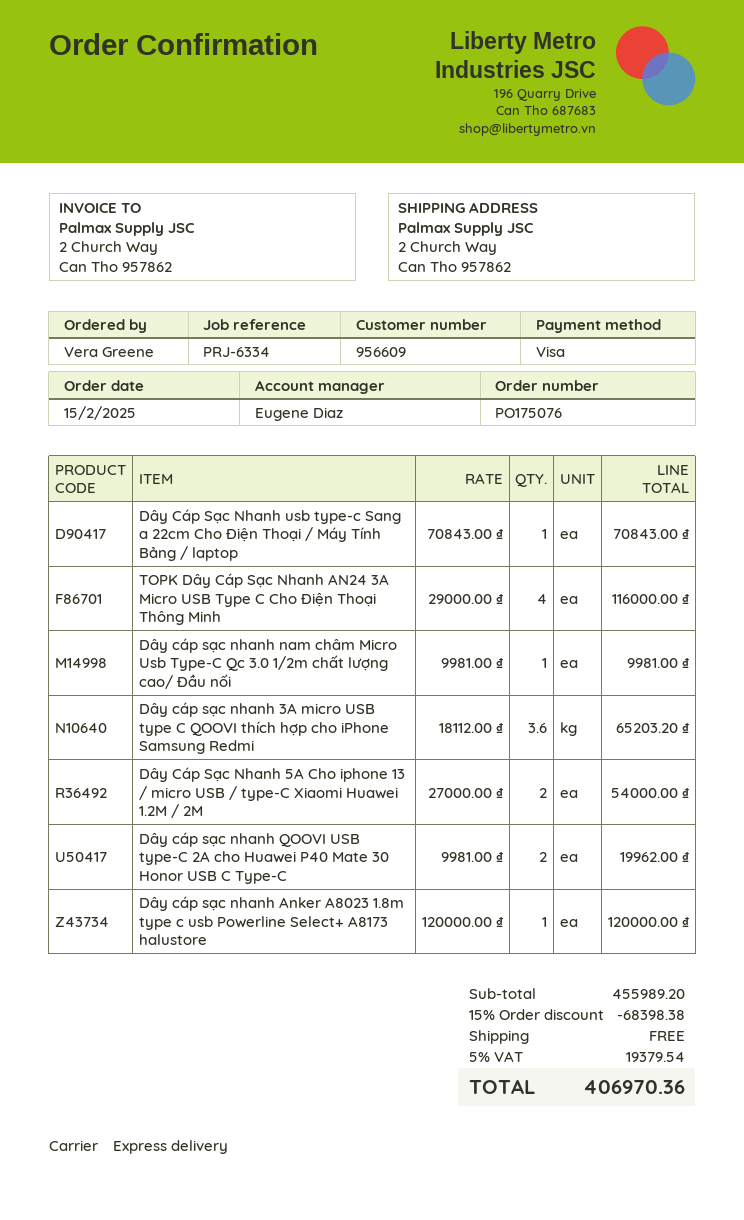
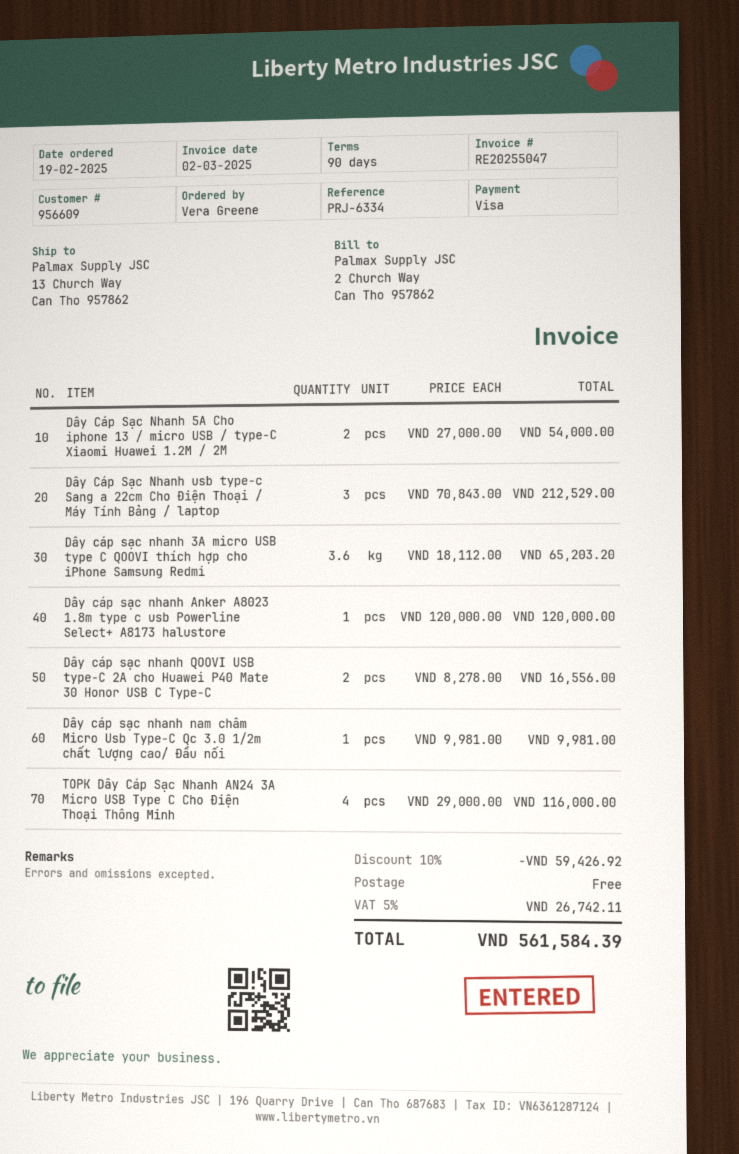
order date: 2025-02-15 -> 2025-02-19
ship to: 2 Church Way, Can Tho 957862 -> 13 Church Way, Can Tho 957862
Dây Cáp Sạc Nhanh usb type-c Sang a 22cm Cho Điện Thoại / Máy Tính Bảng / laptop: 1 x 70843.00 = 70843.00 -> 3 x 70843.00 = 212529.00
Dây cáp sạc nhanh QOOVI USB type-C 2A cho Huawei P40 Mate 30 Honor USB C Type-C: 2 x 9981.00 = 19962.00 -> 2 x 8278.00 = 16556.00
discount: 15% = 68398.38 -> 10% = 59426.92
tax: 5% = 19379.54 -> 5% = 26742.11
total: 406970.36 -> 561584.39

